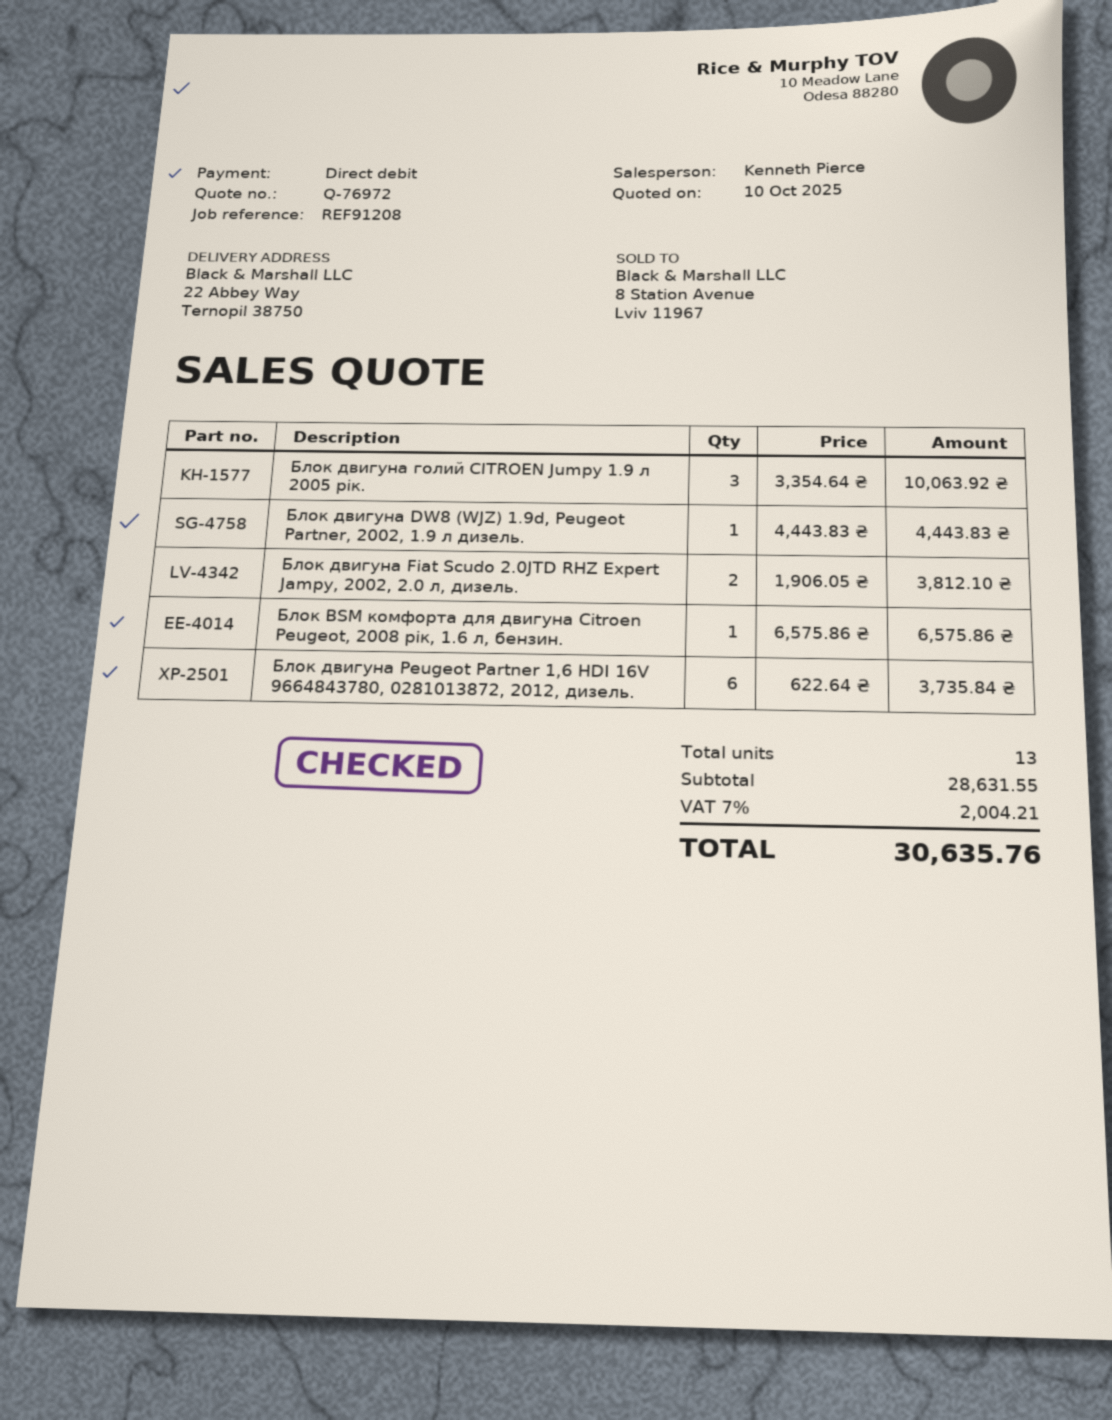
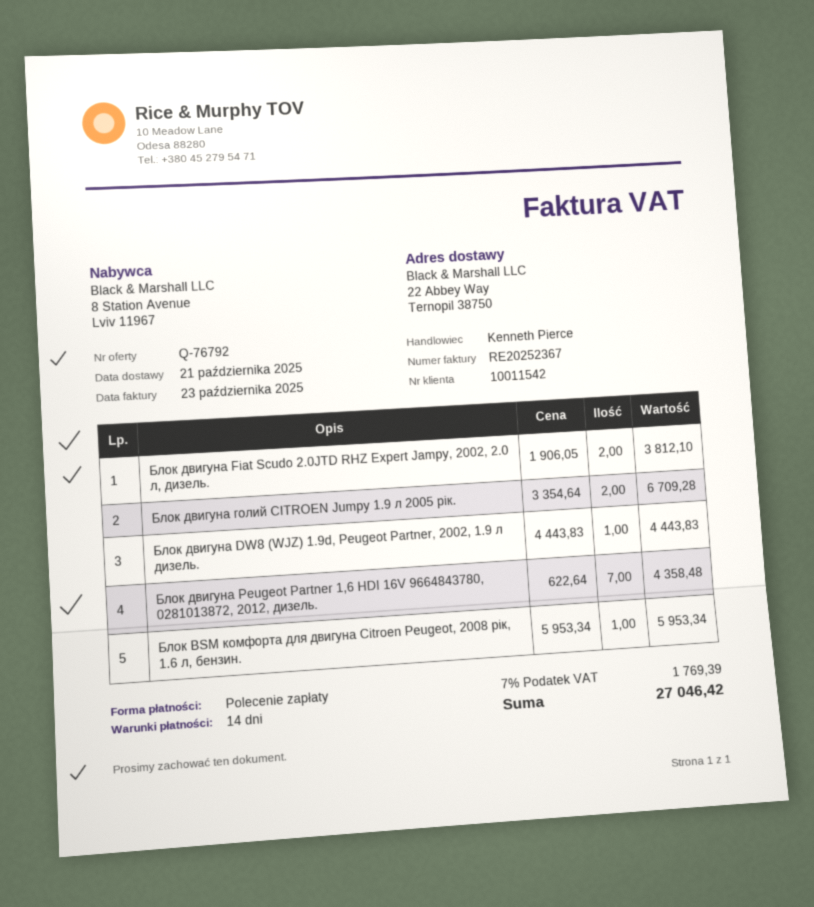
quote number: Q-76972 -> Q-76792
Блок двигуна голий CITROEN Jumpy 1.9 л 2005 рік.: 3 x 3354.64 = 10063.92 -> 2 x 3354.64 = 6709.28
Блок BSM комфорта для двигуна Citroen Peugeot, 2008 рік, 1.6 л, бензин.: 1 x 6575.86 = 6575.86 -> 1 x 5953.34 = 5953.34
Блок двигуна Peugeot Partner 1,6 HDI 16V 9664843780, 0281013872, 2012, дизель.: 6 x 622.64 = 3735.84 -> 7 x 622.64 = 4358.48
tax: 7% = 2004.21 -> 7% = 1769.39
total: 30635.76 -> 27046.42

